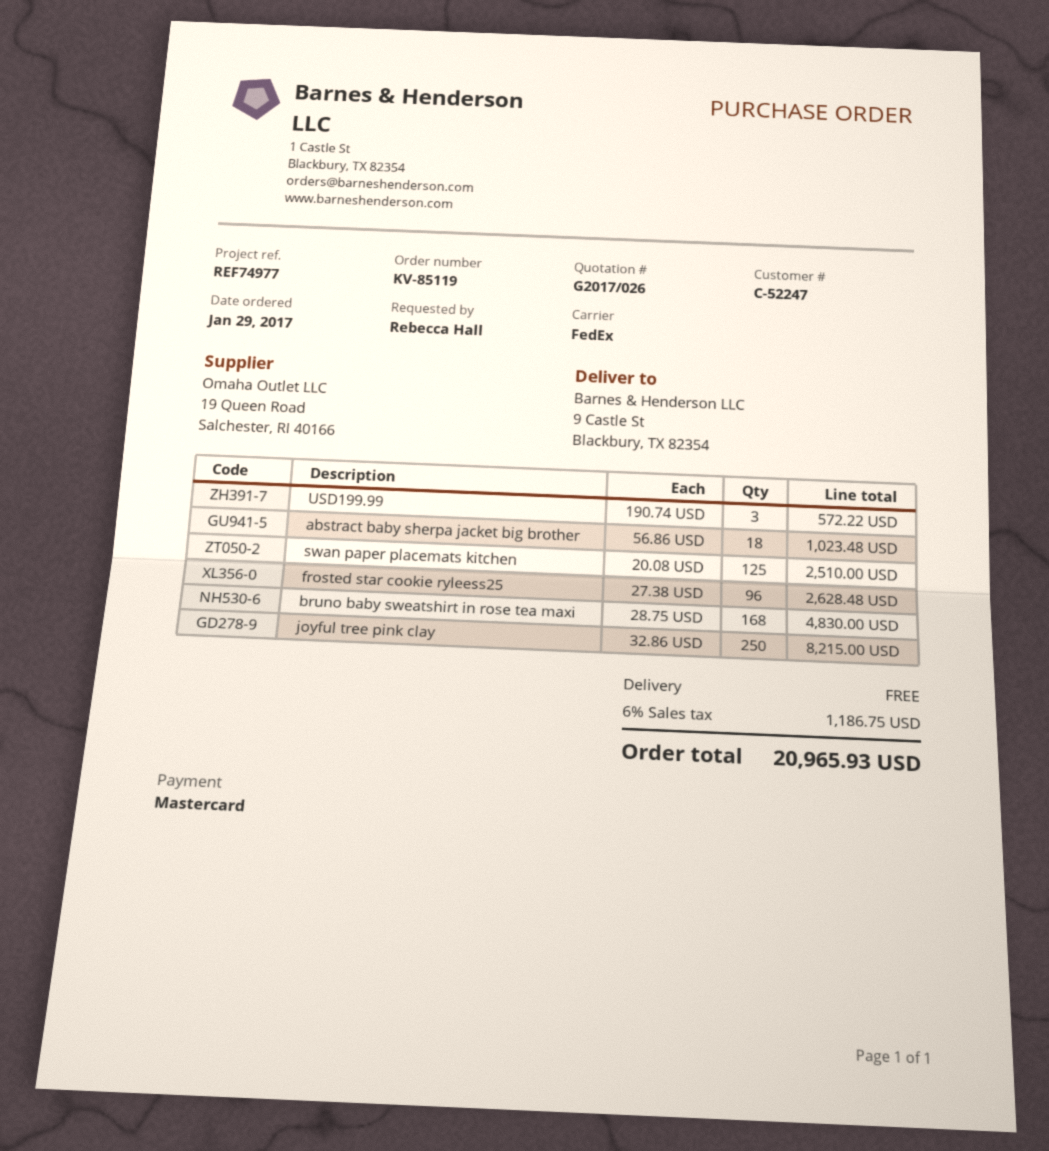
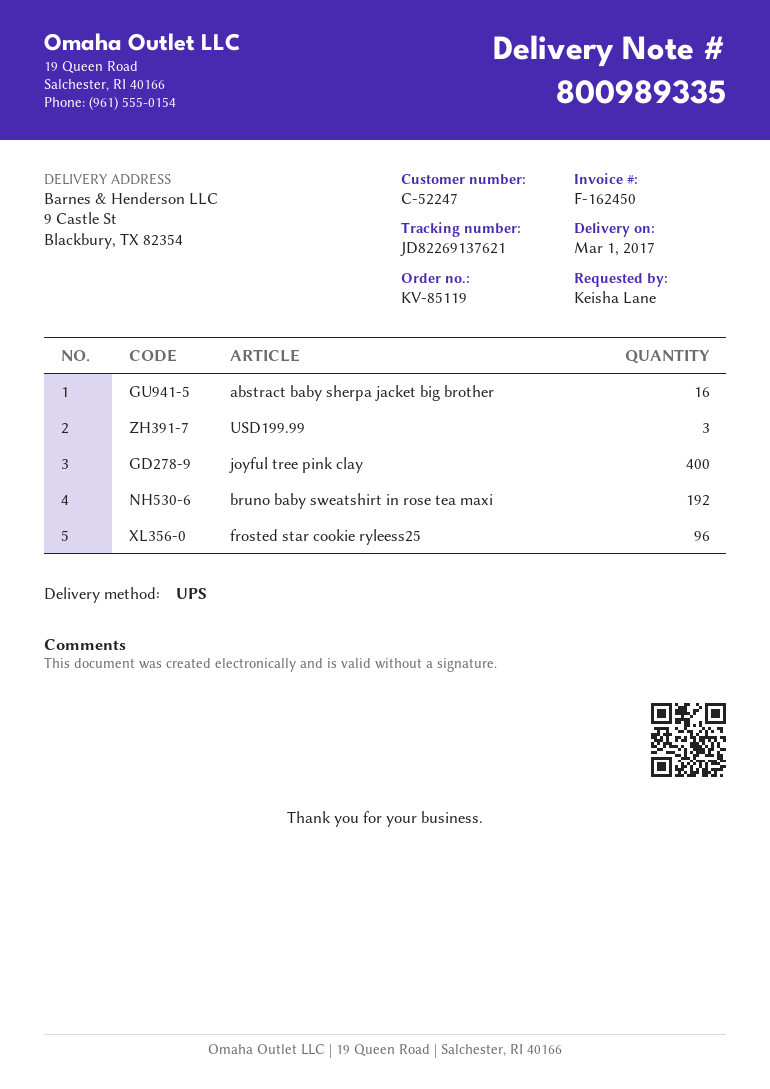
ordered by: Rebecca Hall -> Keisha Lane
shipping method: FedEx -> UPS
abstract baby sherpa jacket big brother: 18 -> 16
swan paper placemats kitchen: 125 -> none
bruno baby sweatshirt in rose tea maxi: 168 -> 192
joyful tree pink clay: 250 -> 400

